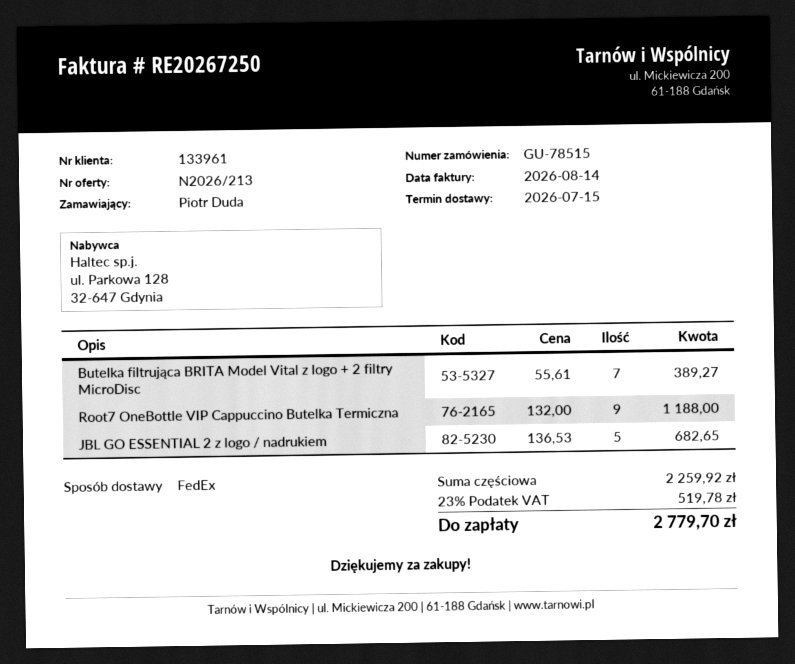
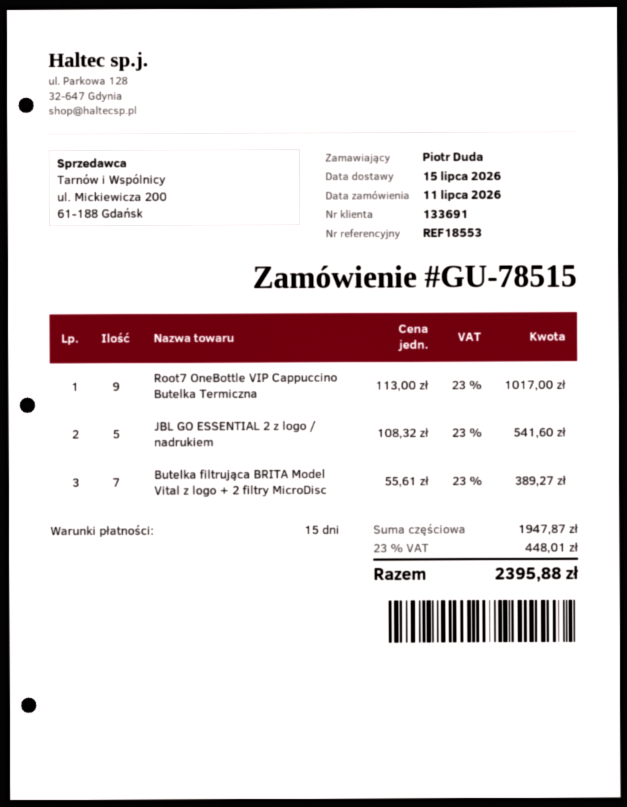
customer number: 133961 -> 133691
Root7 OneBottle VIP Cappuccino Butelka Termiczna: 9 x 132.00 = 1188.00 -> 9 x 113.00 = 1017.00
JBL GO ESSENTIAL 2 z logo / nadrukiem: 5 x 136.53 = 682.65 -> 5 x 108.32 = 541.60
subtotal: 2259.92 -> 1947.87
tax: 23% = 519.78 -> 23% = 448.01
total: 2779.70 -> 2395.88

